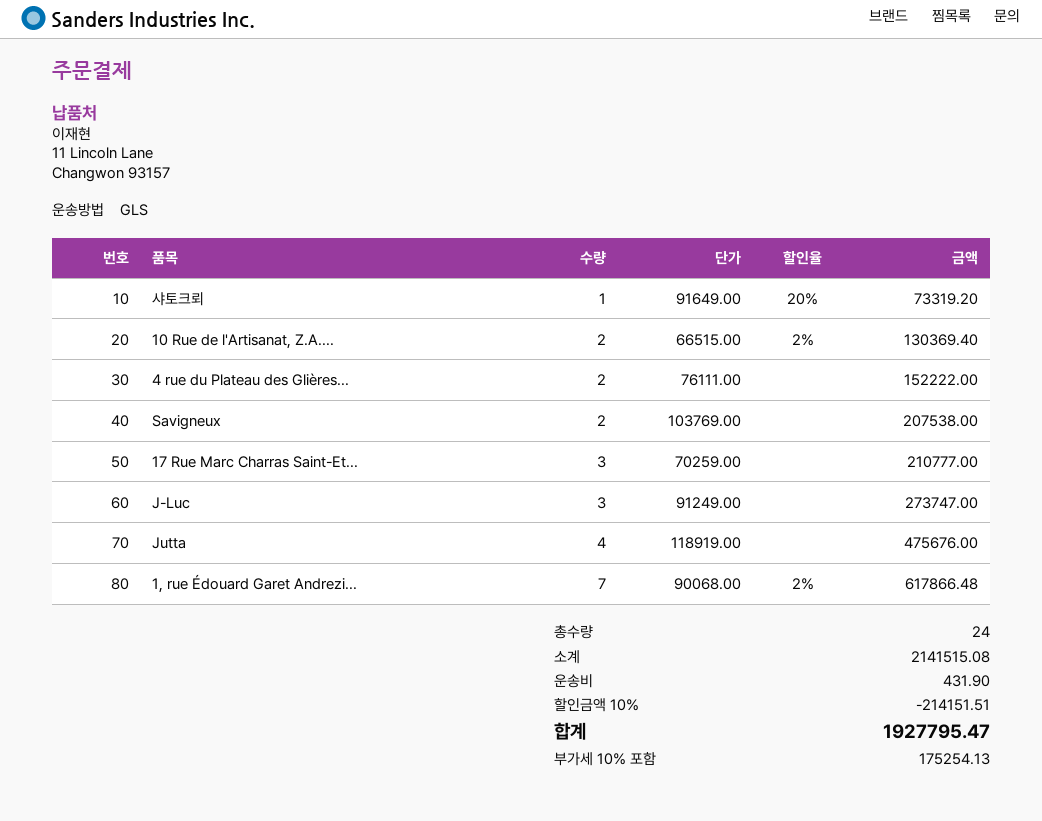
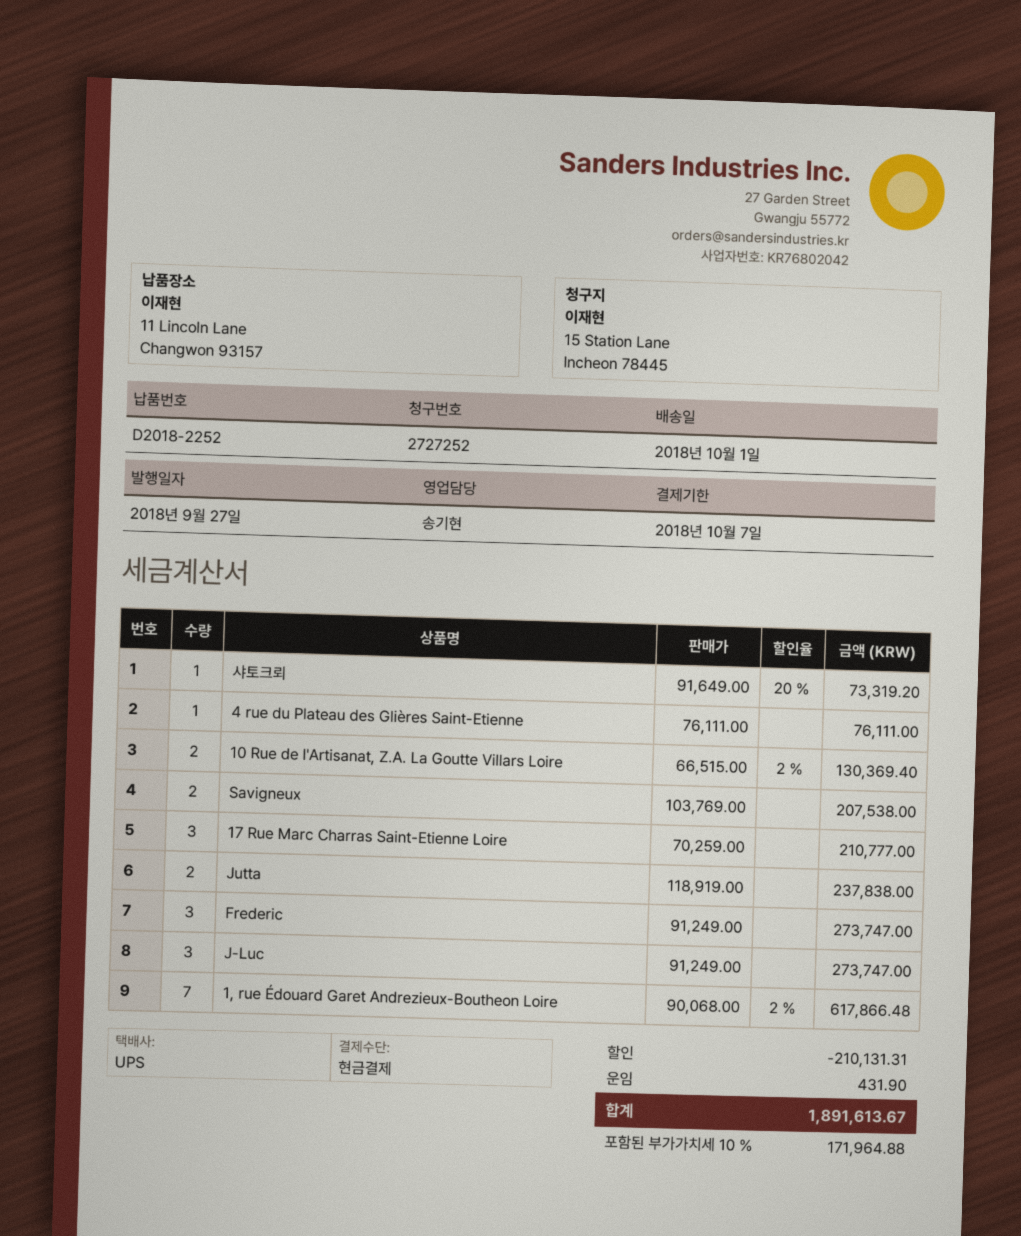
shipping method: GLS -> UPS
4 rue du Plateau des Glières...: 2 x 76111.00 = 152222.00 -> 1 x 76111.00 = 76111.00
Jutta: 4 x 118919.00 = 475676.00 -> 2 x 118919.00 = 237838.00
Frederic: none -> 3 x 91249.00 = 273747.00
discount: 214151.51 -> 210131.31
tax: 10% = 175254.13 -> 10% = 171964.88
total: 1927795.47 -> 1891613.67

